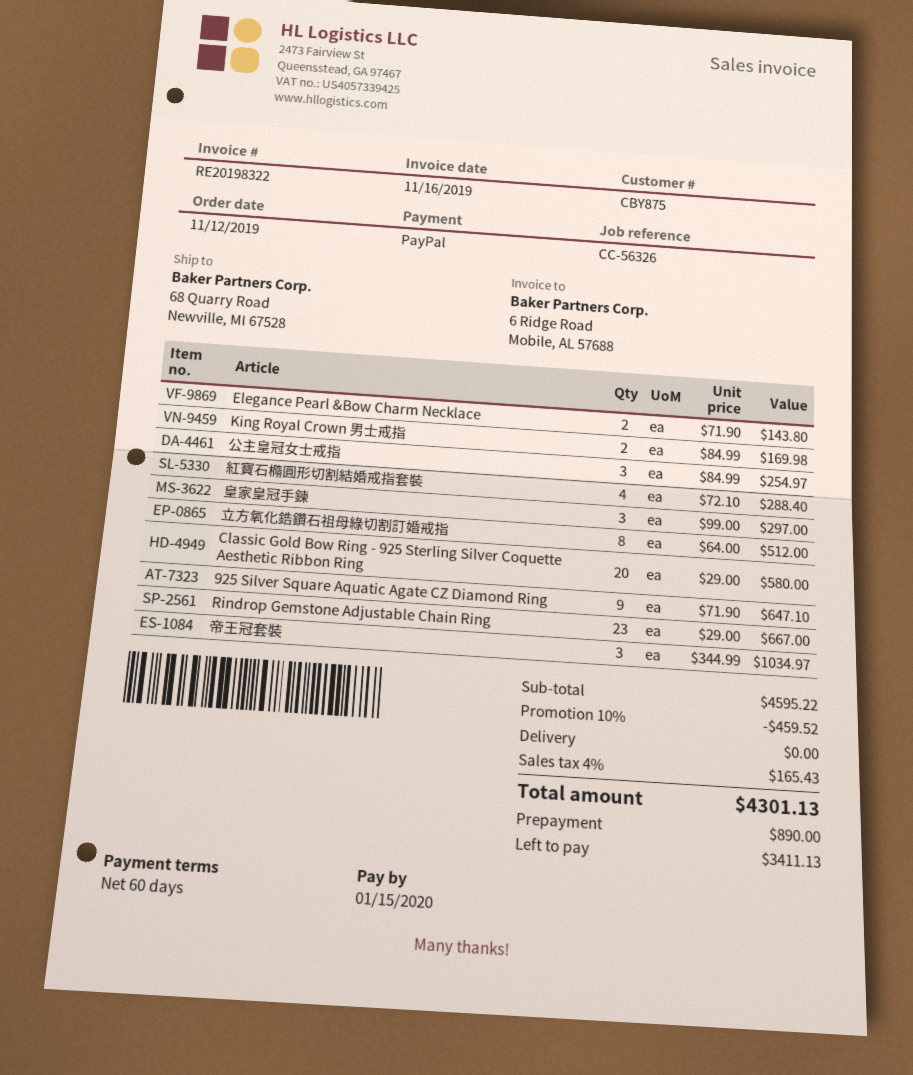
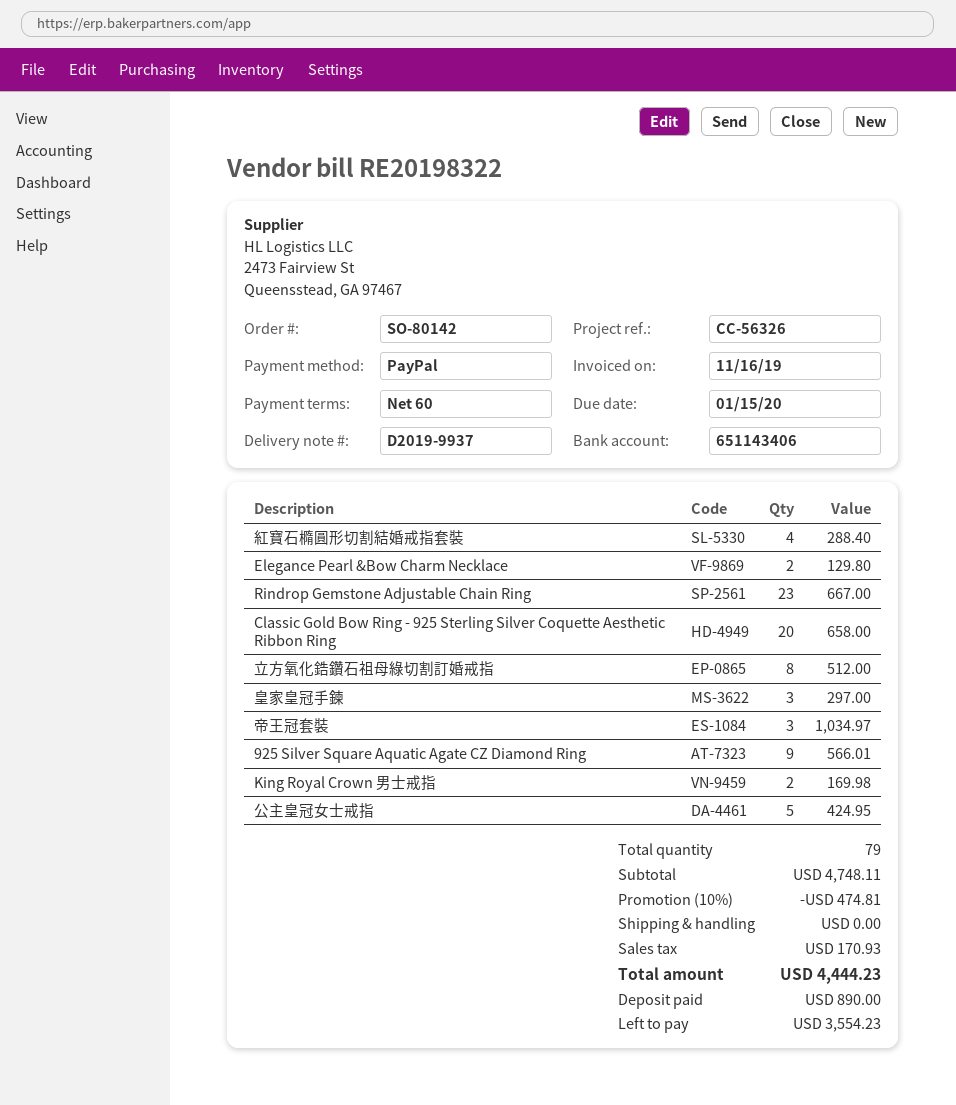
Elegance Pearl &Bow Charm Necklace: 2 for 143.80 -> 2 for 129.80
公主皇冠女士戒指: 3 for 254.97 -> 5 for 424.95
Classic Gold Bow Ring - 925 Sterling Silver Coquette Aesthetic Ribbon Ring: 20 for 580.00 -> 20 for 658.00
925 Silver Square Aquatic Agate CZ Diamond Ring: 9 for 647.10 -> 9 for 566.01
subtotal: 4595.22 -> 4748.11
discount: 10% = 459.52 -> 10% = 474.81
tax: 165.43 -> 170.93
total: 4301.13 -> 4444.23
balance: 3411.13 -> 3554.23

